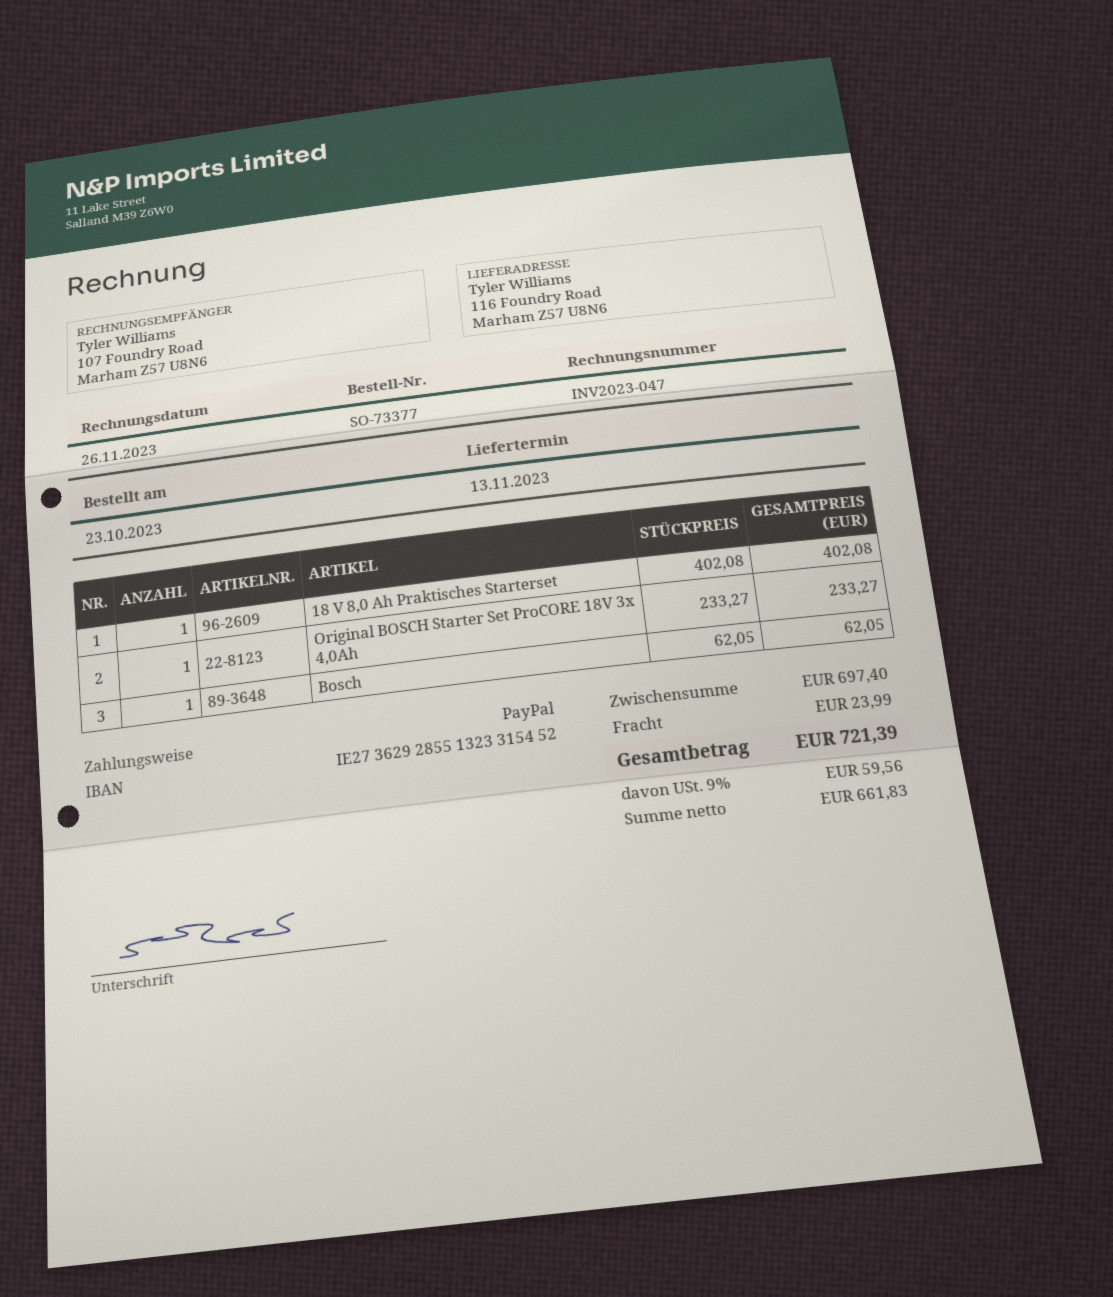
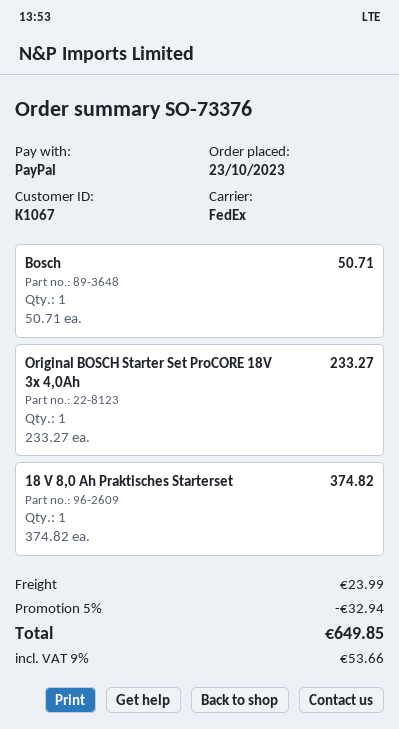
order number: SO-73377 -> SO-73376
18 V 8,0 Ah Praktisches Starterset: 1 x 402.08 = 402.08 -> 1 x 374.82 = 374.82
Bosch: 1 x 62.05 = 62.05 -> 1 x 50.71 = 50.71
discount: none -> 5% = 32.94
tax: 9% = 59.56 -> 9% = 53.66
total: 721.39 -> 649.85

